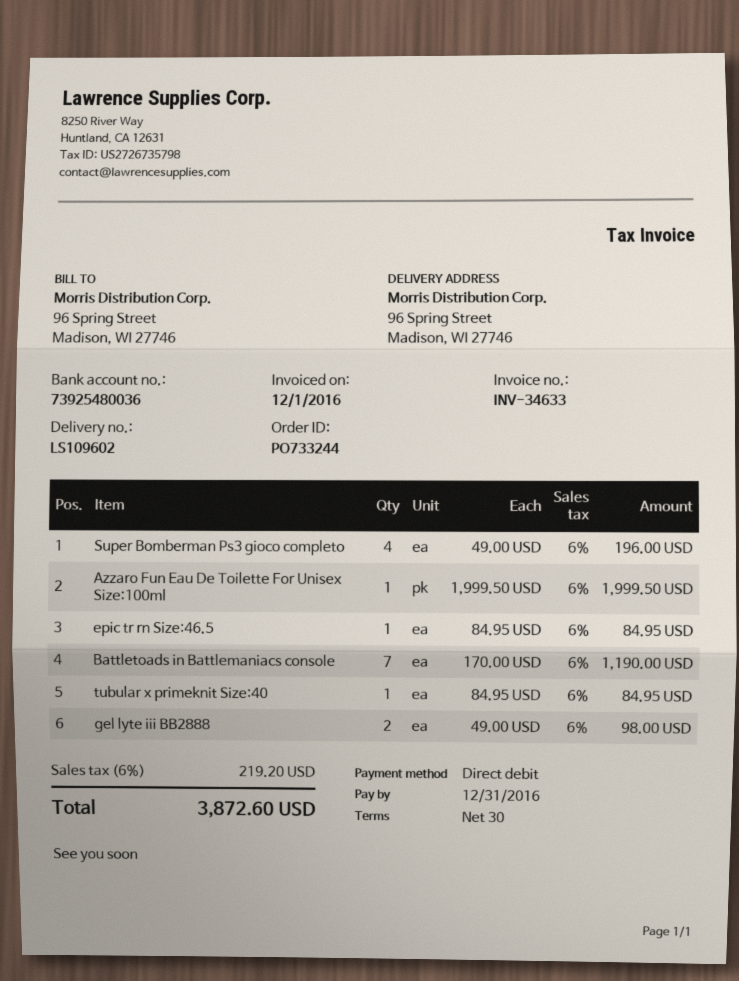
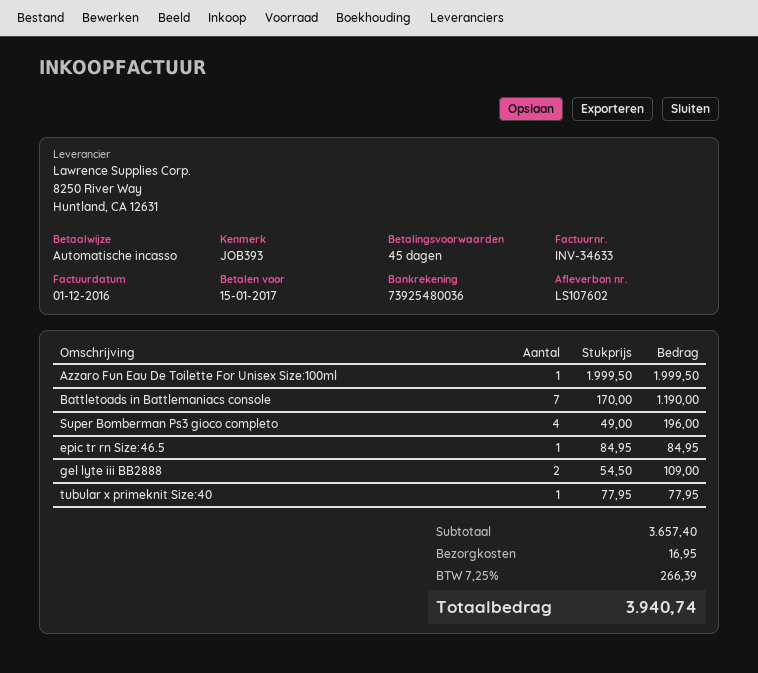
delivery note number: LS109602 -> LS107602
payment terms: 30 days -> 45 days
due date: 2016-12-31 -> 2017-01-15
tubular x primeknit Size:40: 1 x 84.95 = 84.95 -> 1 x 77.95 = 77.95
gel lyte iii BB2888: 2 x 49.00 = 98.00 -> 2 x 54.50 = 109.00
shipping: none -> 16.95
tax: 6% = 219.20 -> 7.25% = 266.39
total: 3872.60 -> 3940.74

